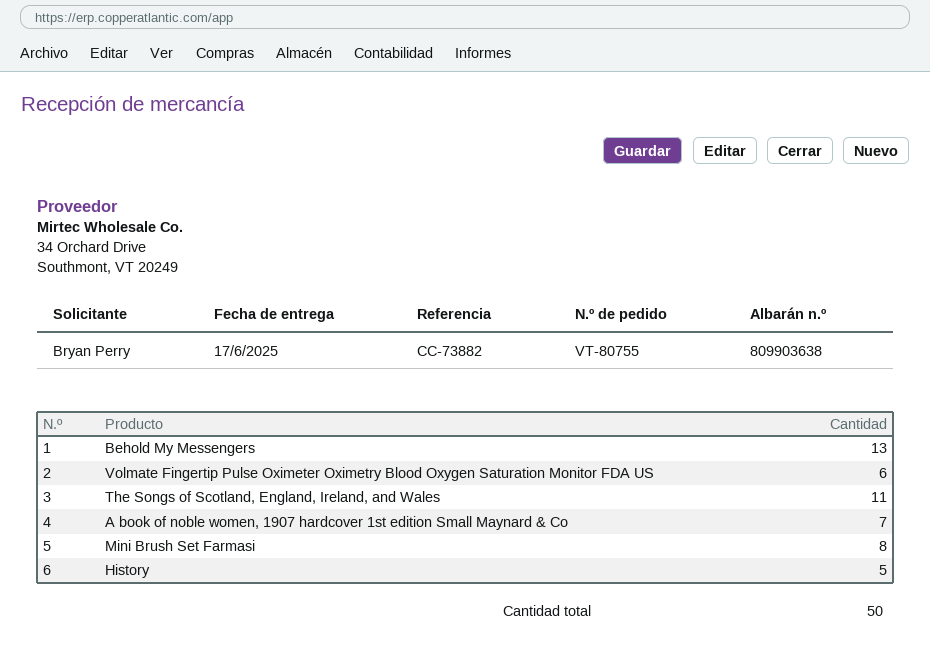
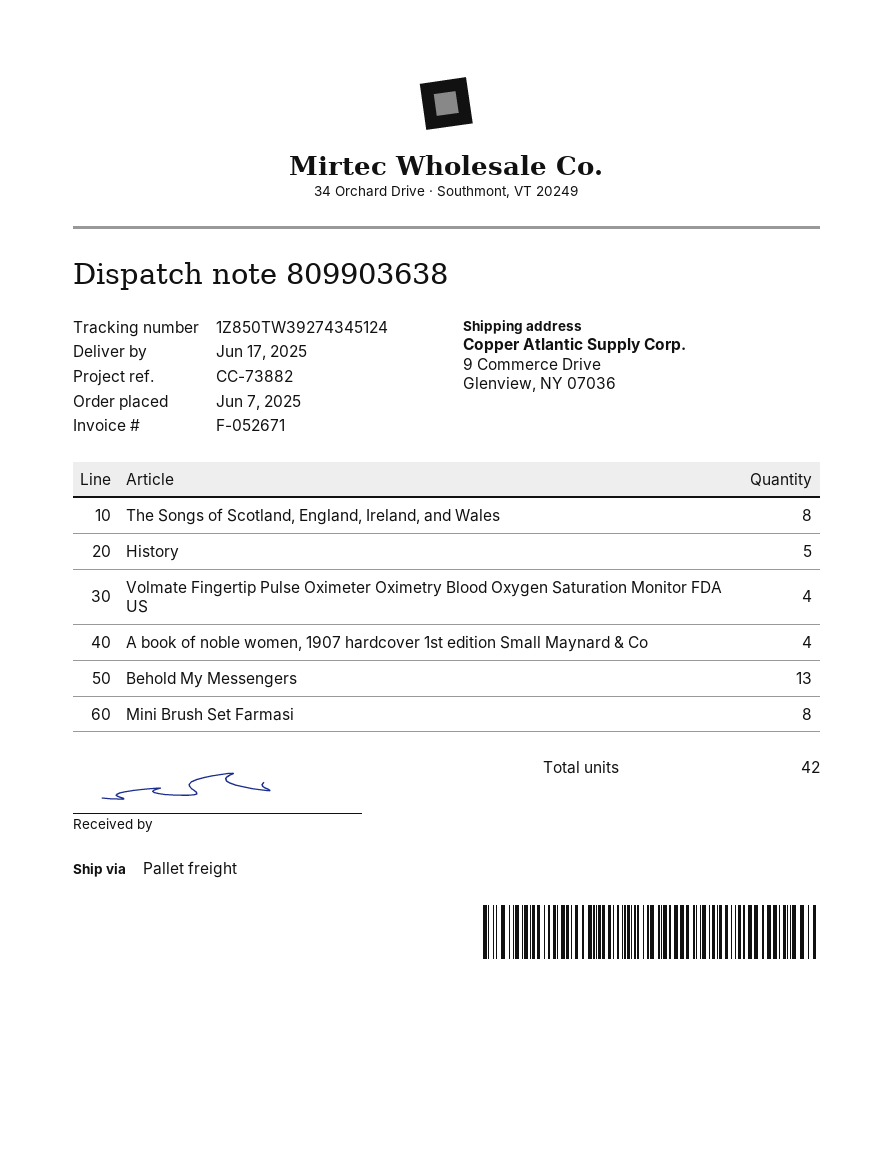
Volmate Fingertip Pulse Oximeter Oximetry Blood Oxygen Saturation Monitor FDA US: 6 -> 4
The Songs of Scotland, England, Ireland, and Wales: 11 -> 8
A book of noble women, 1907 hardcover 1st edition Small Maynard & Co: 7 -> 4
total quantity: 50 -> 42

